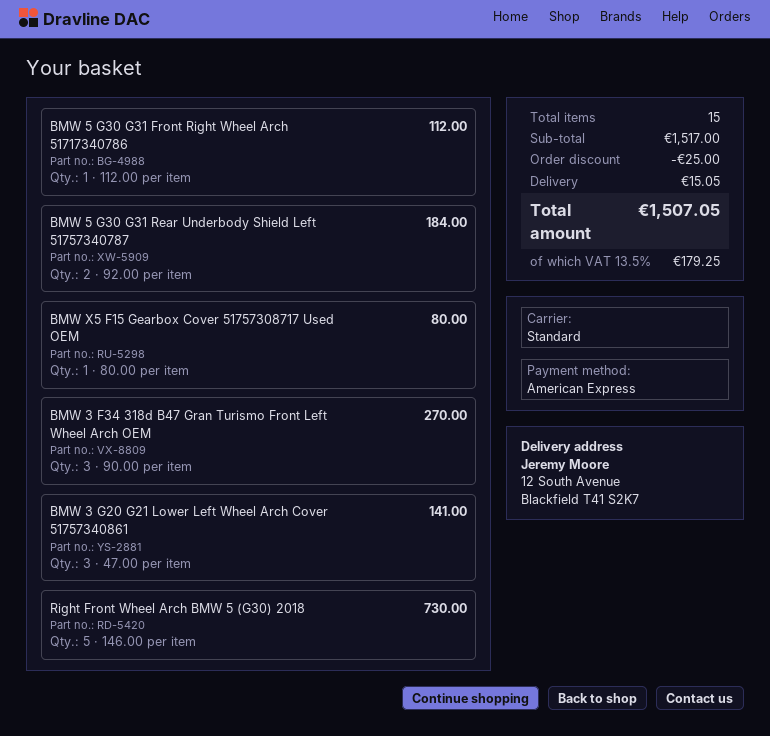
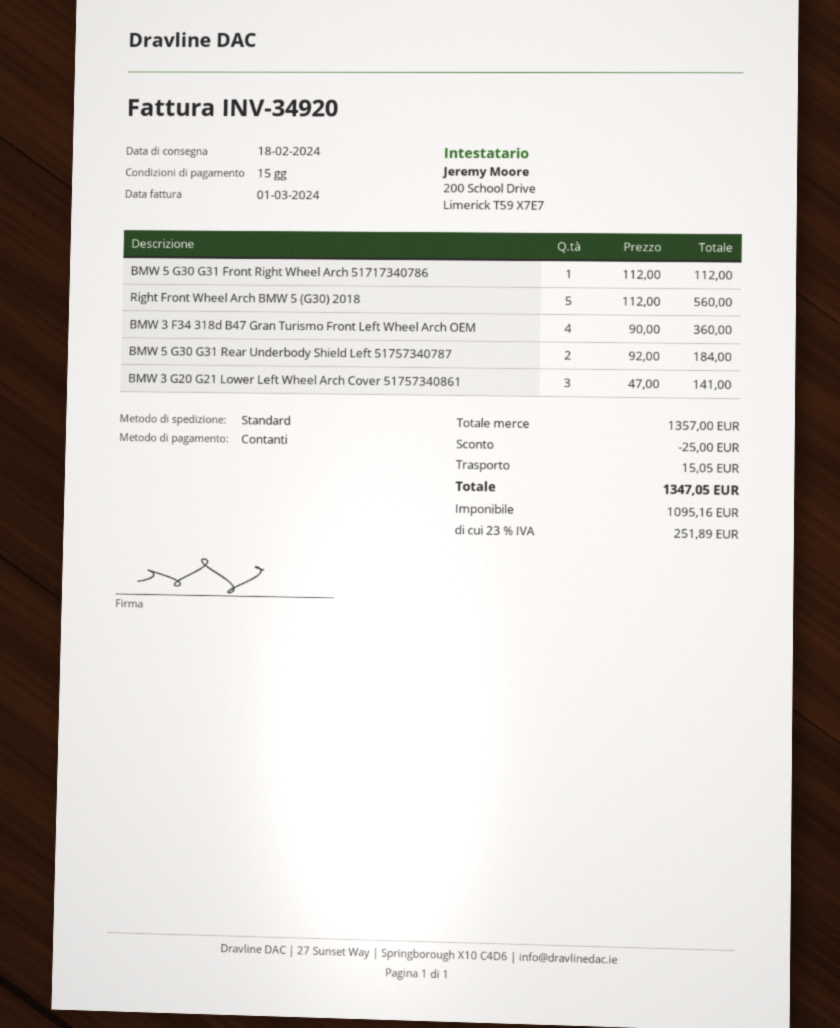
payment method: American Express -> cash
BMW X5 F15 Gearbox Cover 51757308717 Used OEM: 1 x 80.00 = 80.00 -> none
BMW 3 F34 318d B47 Gran Turismo Front Left Wheel Arch OEM: 3 x 90.00 = 270.00 -> 4 x 90.00 = 360.00
Right Front Wheel Arch BMW 5 (G30) 2018: 5 x 146.00 = 730.00 -> 5 x 112.00 = 560.00
subtotal: 1517.00 -> 1357.00
tax: 13.5% = 179.25 -> 23% = 251.89
total: 1507.05 -> 1347.05

